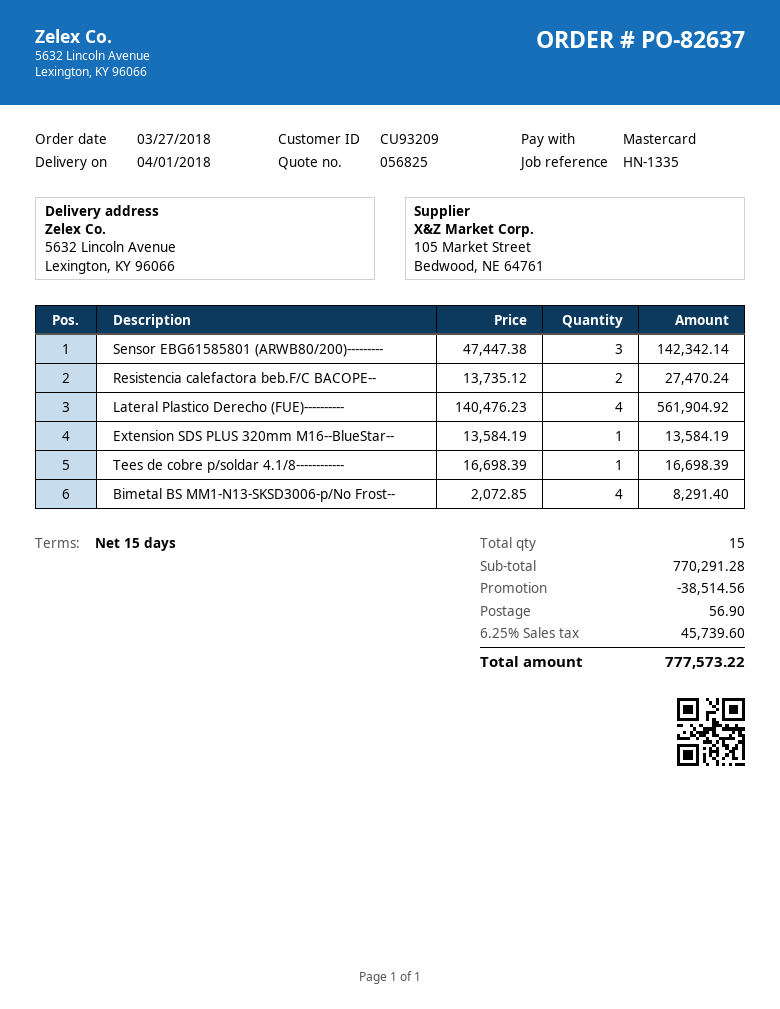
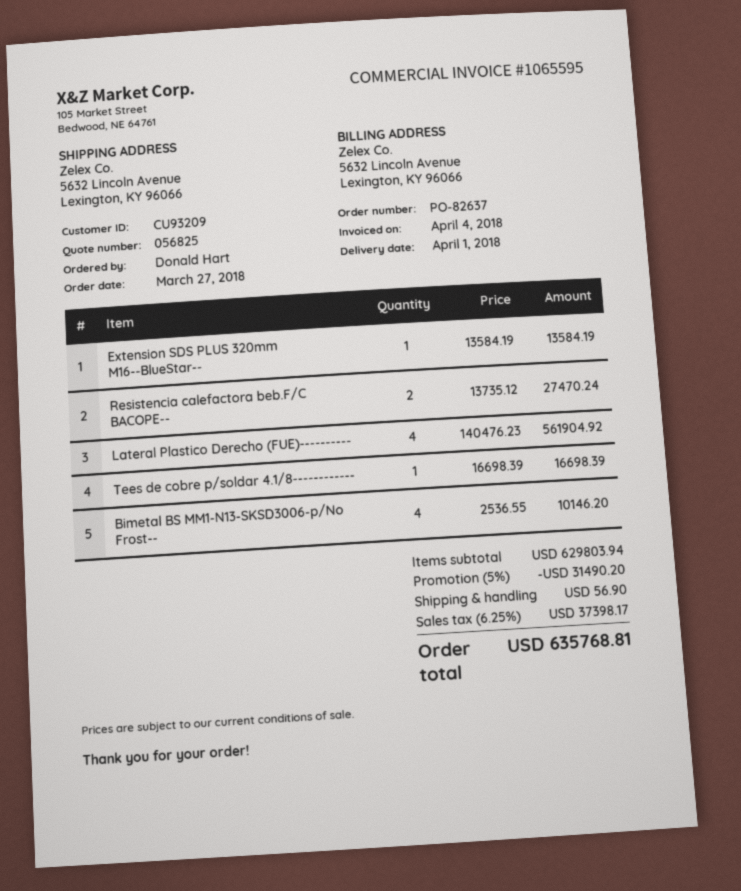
Sensor EBG61585801 (ARWB80/200)---------: 3 x 47447.38 = 142342.14 -> none
Bimetal BS MM1-N13-SKSD3006-p/No Frost--: 4 x 2072.85 = 8291.40 -> 4 x 2536.55 = 10146.20
subtotal: 770291.28 -> 629803.94
discount: 38514.56 -> 31490.20
tax: 6.25% = 45739.60 -> 6.25% = 37398.17
total: 777573.22 -> 635768.81

